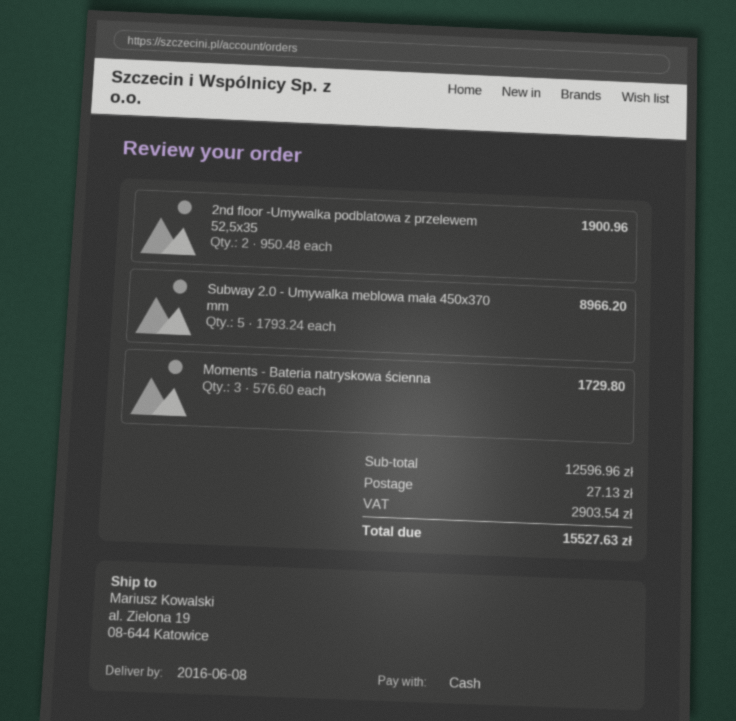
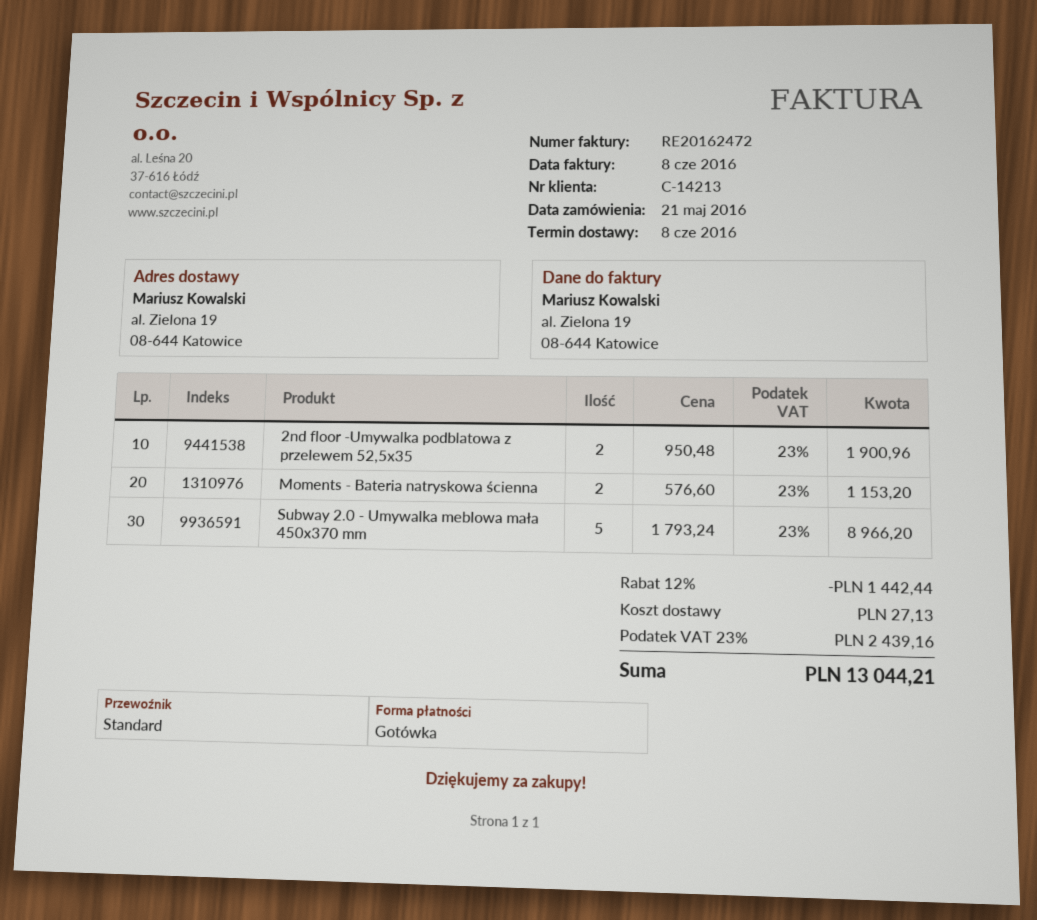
Moments - Bateria natryskowa ścienna: 3 x 576.60 = 1729.80 -> 2 x 576.60 = 1153.20
discount: none -> 12% = 1442.44
tax: 2903.54 -> 2439.16
total: 15527.63 -> 13044.21

